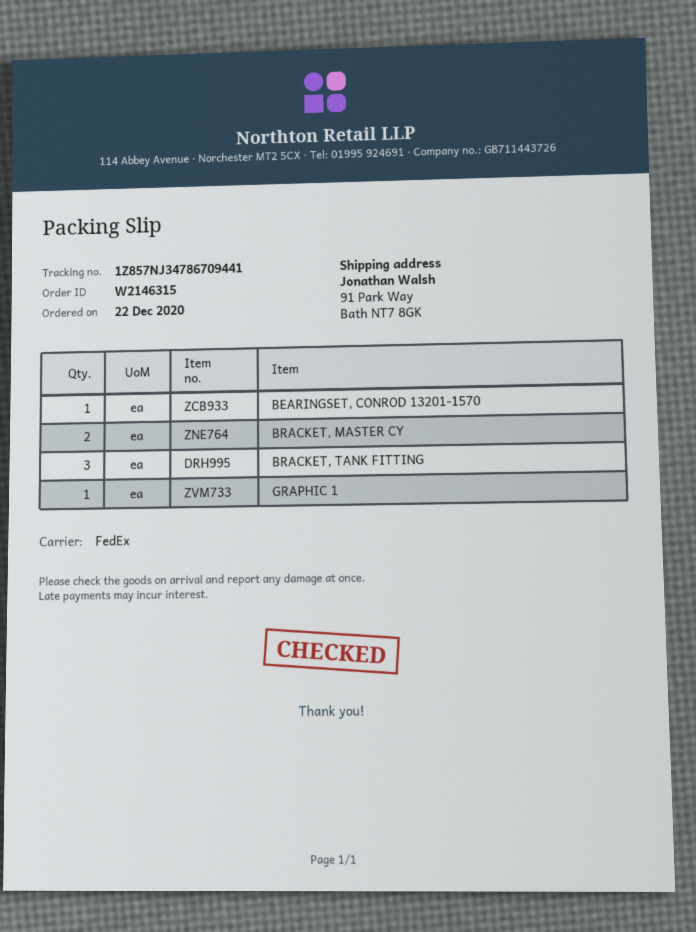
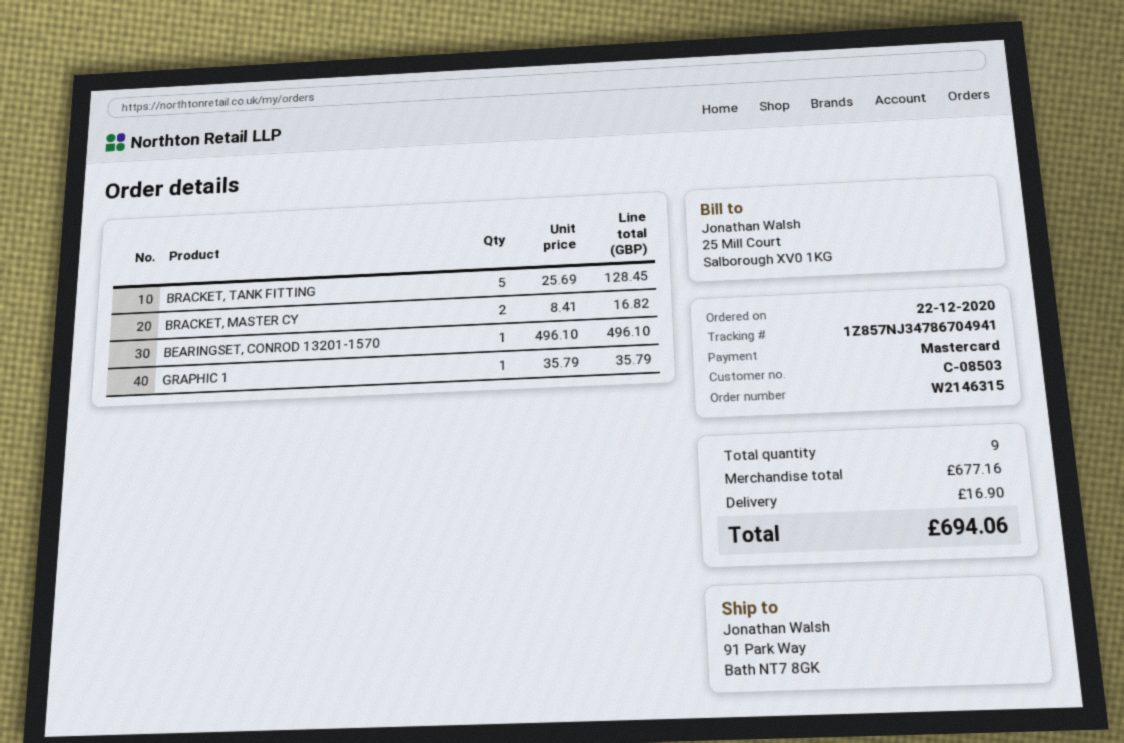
tracking number: 1Z857NJ34786709441 -> 1Z857NJ34786704941
BRACKET, TANK FITTING: 3 -> 5

